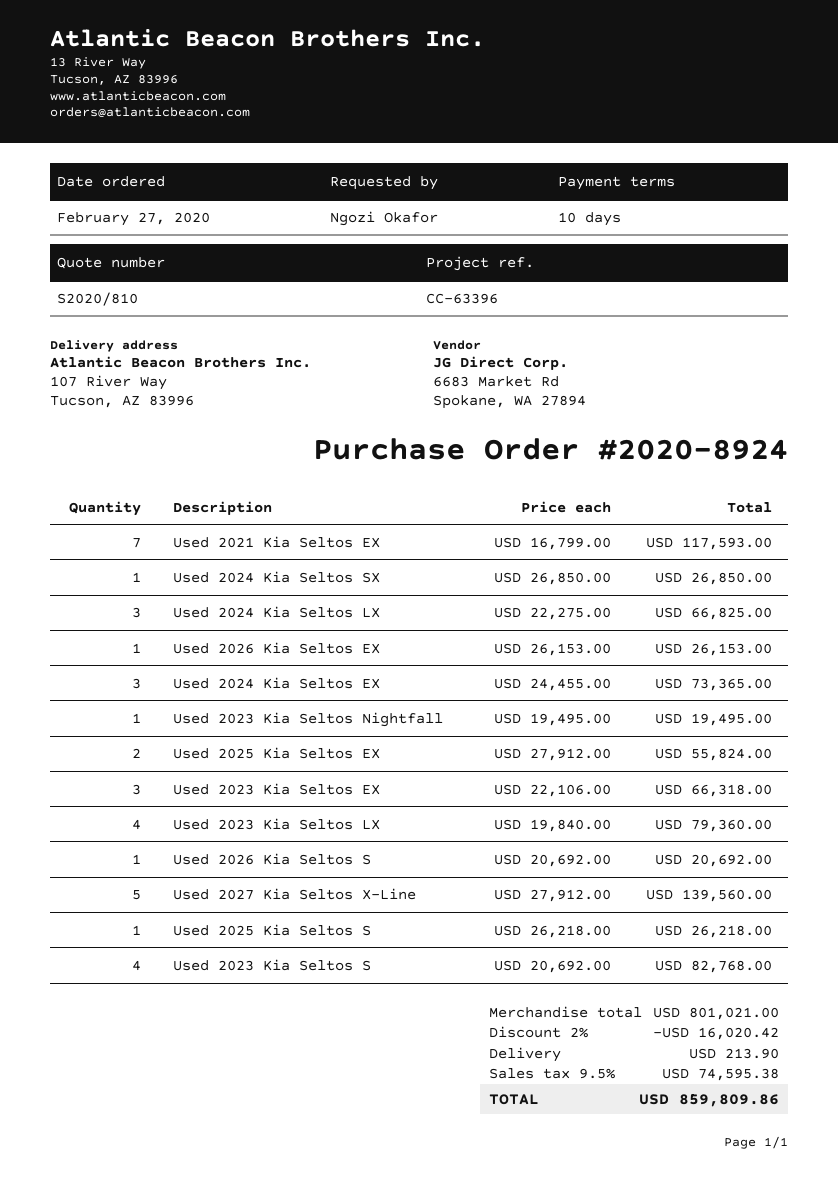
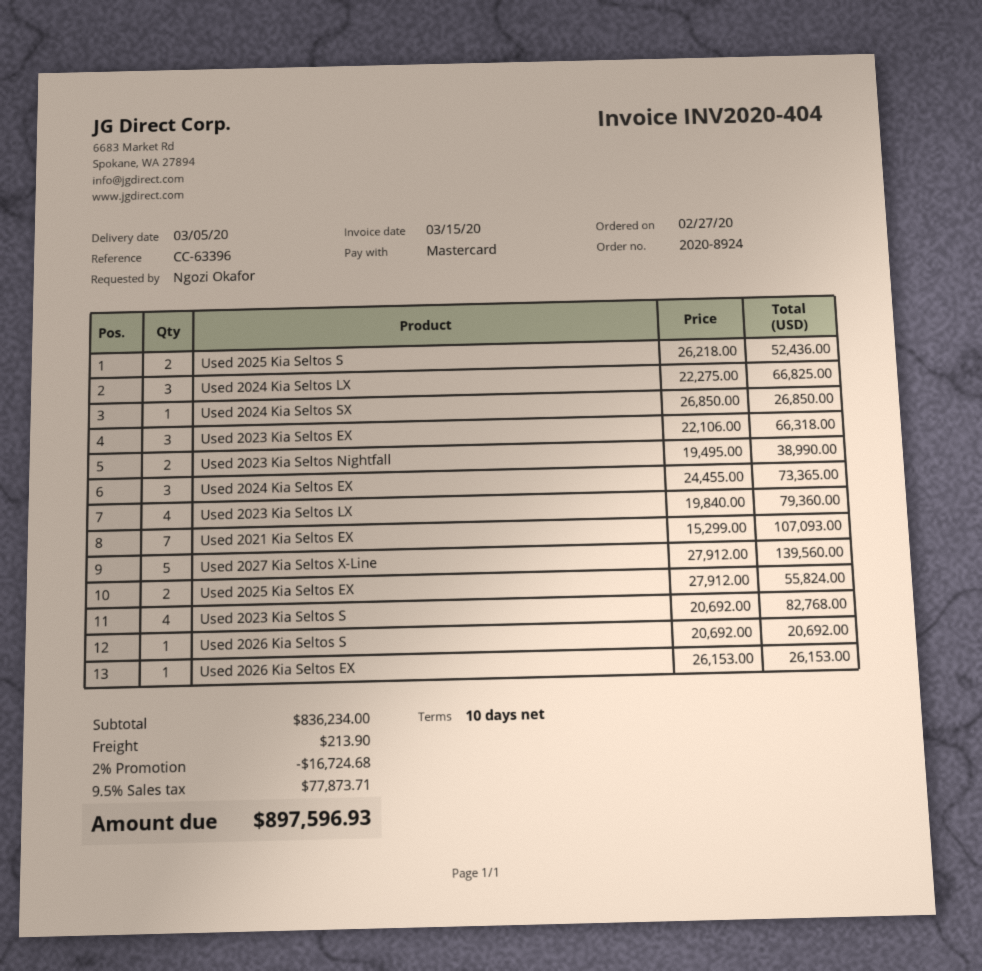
Used 2021 Kia Seltos EX: 7 x 16799.00 = 117593.00 -> 7 x 15299.00 = 107093.00
Used 2023 Kia Seltos Nightfall: 1 x 19495.00 = 19495.00 -> 2 x 19495.00 = 38990.00
Used 2025 Kia Seltos S: 1 x 26218.00 = 26218.00 -> 2 x 26218.00 = 52436.00
subtotal: 801021.00 -> 836234.00
discount: 2% = 16020.42 -> 2% = 16724.68
tax: 9.5% = 74595.38 -> 9.5% = 77873.71
total: 859809.86 -> 897596.93

